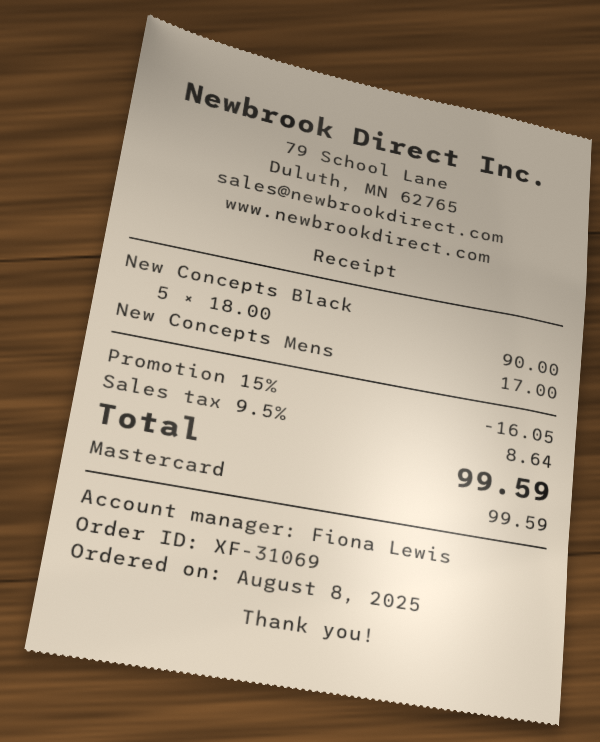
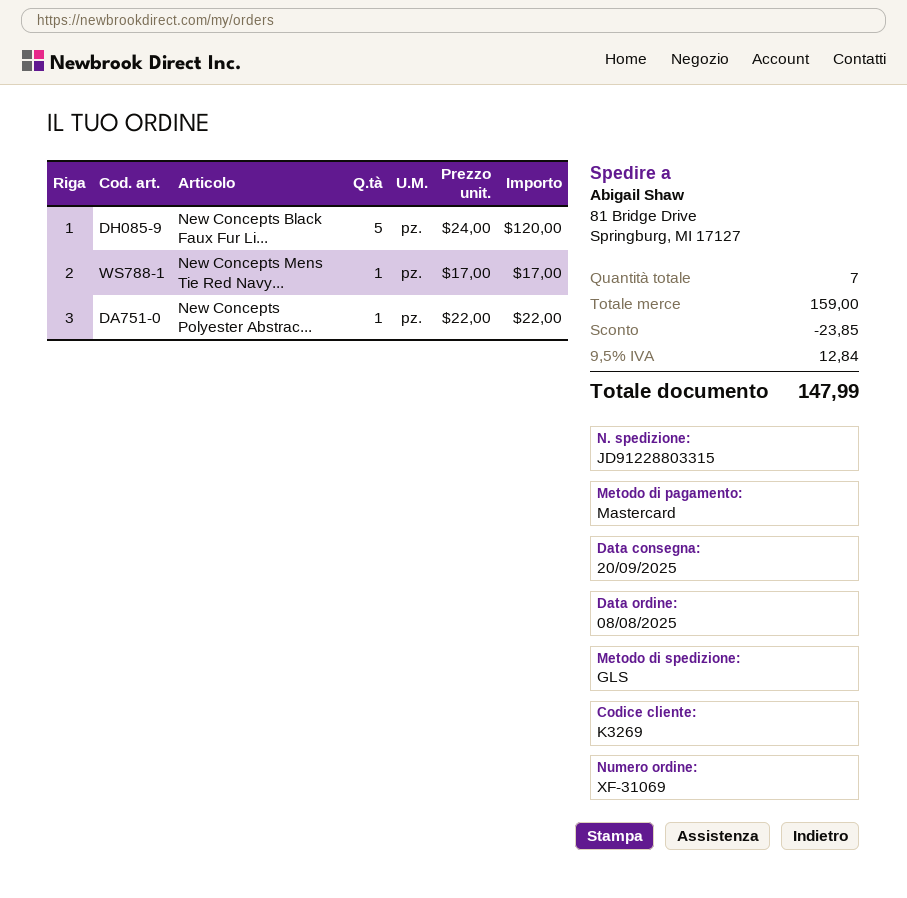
New Concepts Black: 5 x 18.00 = 90.00 -> 5 x 24.00 = 120.00
New Concepts Polyester Abstrac...: none -> 1 x 22.00 = 22.00
discount: 16.05 -> 23.85
tax: 9.5% = 8.64 -> 9.5% = 12.84
total: 99.59 -> 147.99

